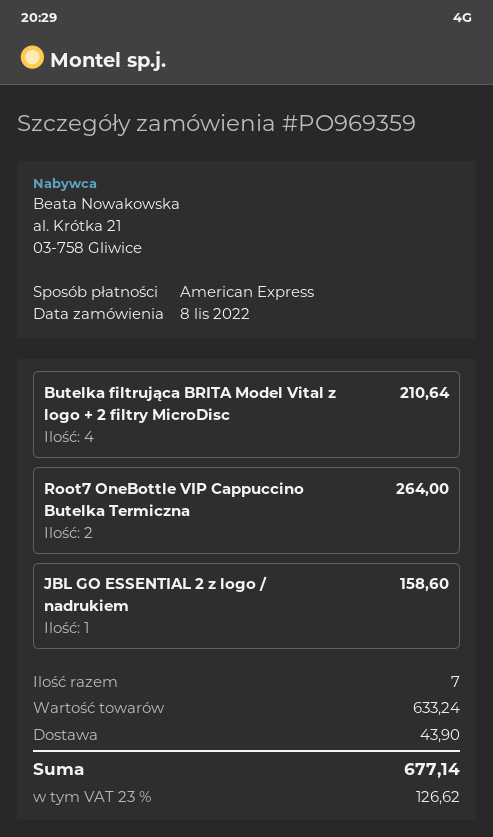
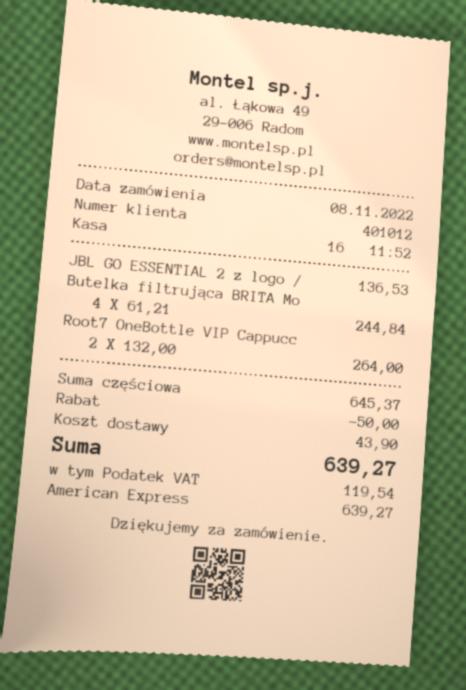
Butelka filtrująca BRITA Model Vital z logo + 2 filtry MicroDisc: 4 for 210.64 -> 4 for 244.84
JBL GO ESSENTIAL 2 z logo / nadrukiem: 1 for 158.60 -> 1 for 136.53
subtotal: 633.24 -> 645.37
discount: none -> 50.00
tax: 126.62 -> 119.54
total: 677.14 -> 639.27

